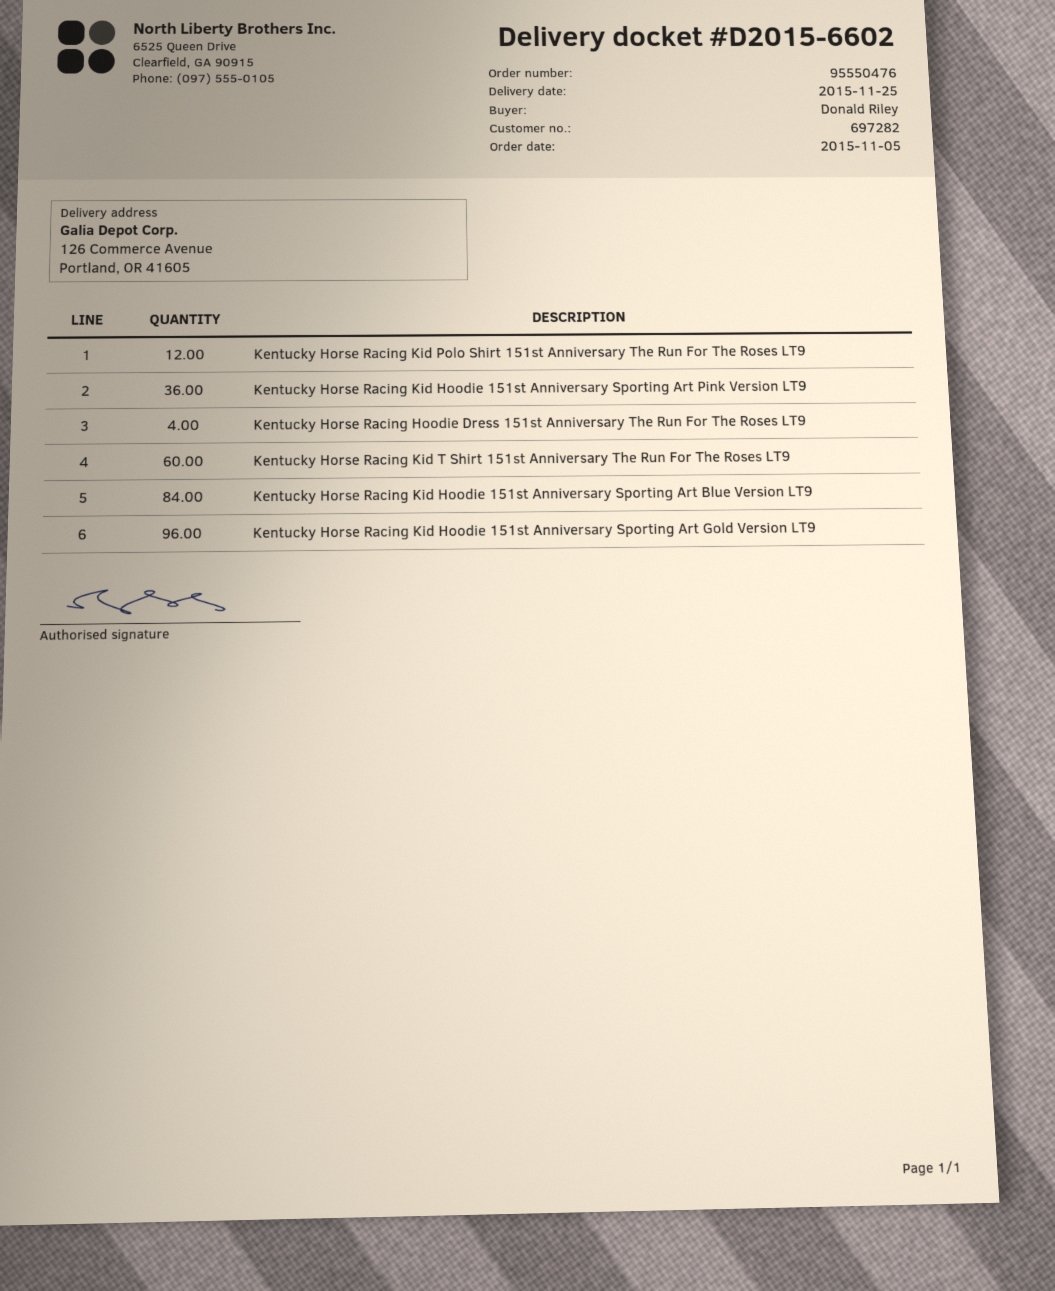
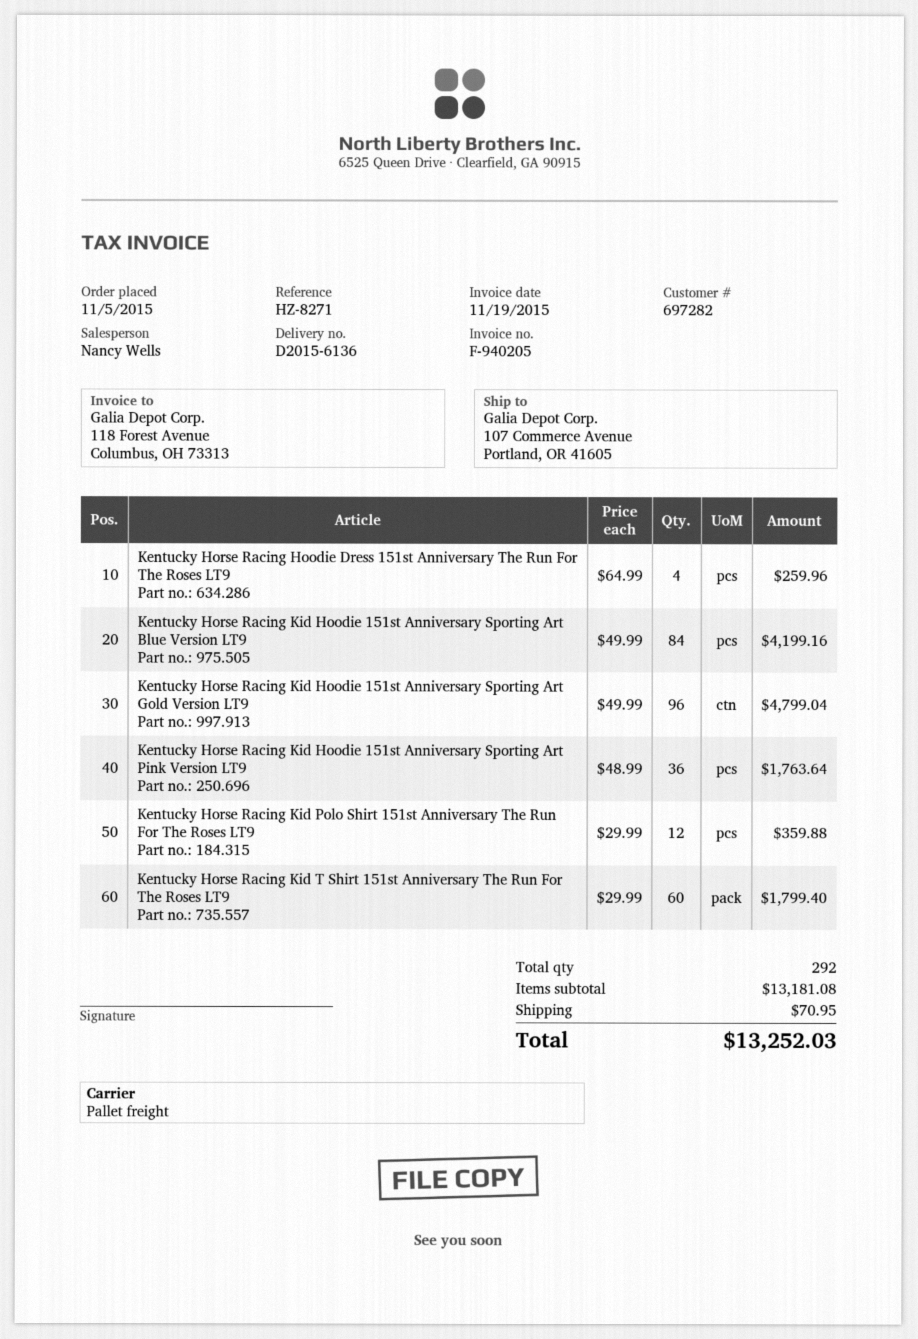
delivery note number: D2015-6602 -> D2015-6136
ship to: 126 Commerce Avenue, Portland, OR 41605 -> 107 Commerce Avenue, Portland, OR 41605

